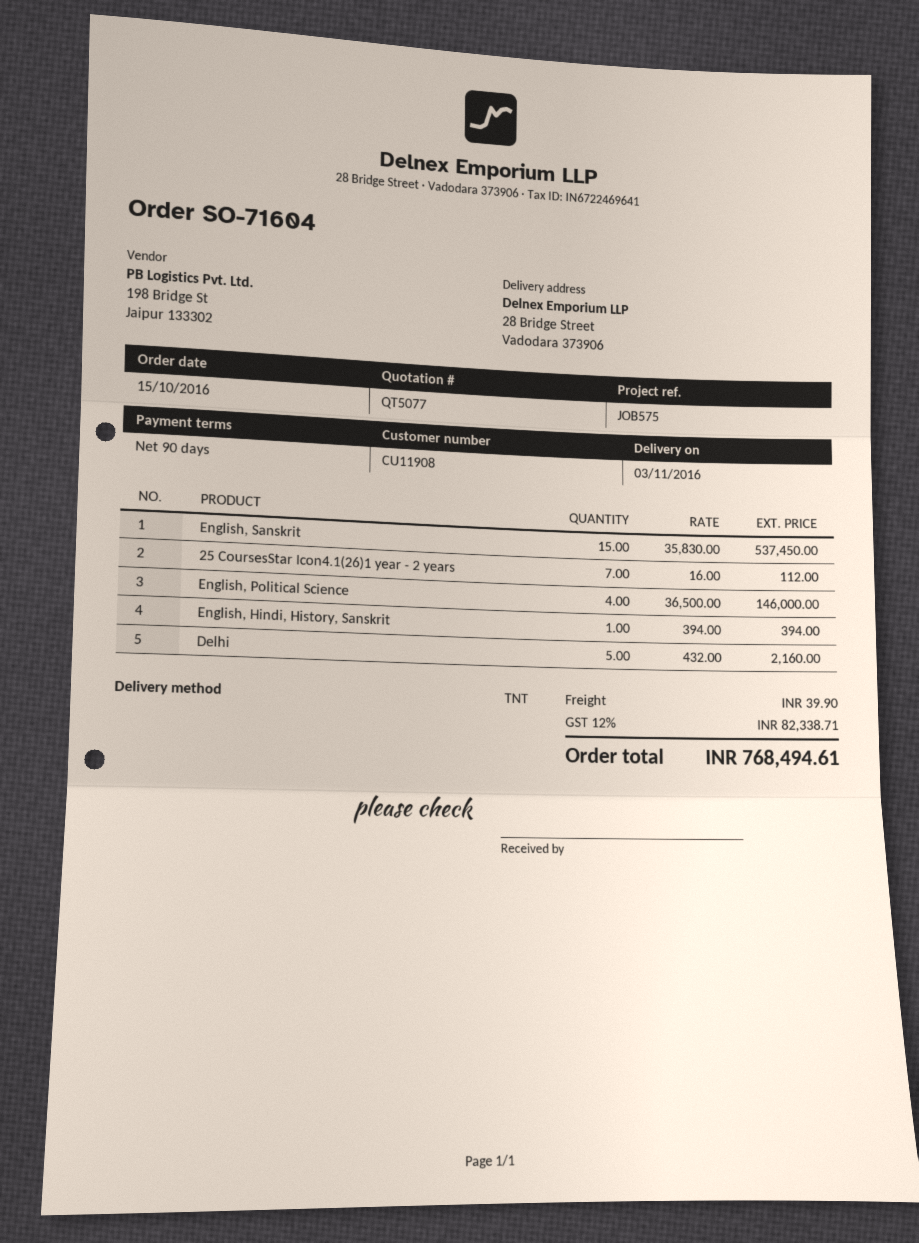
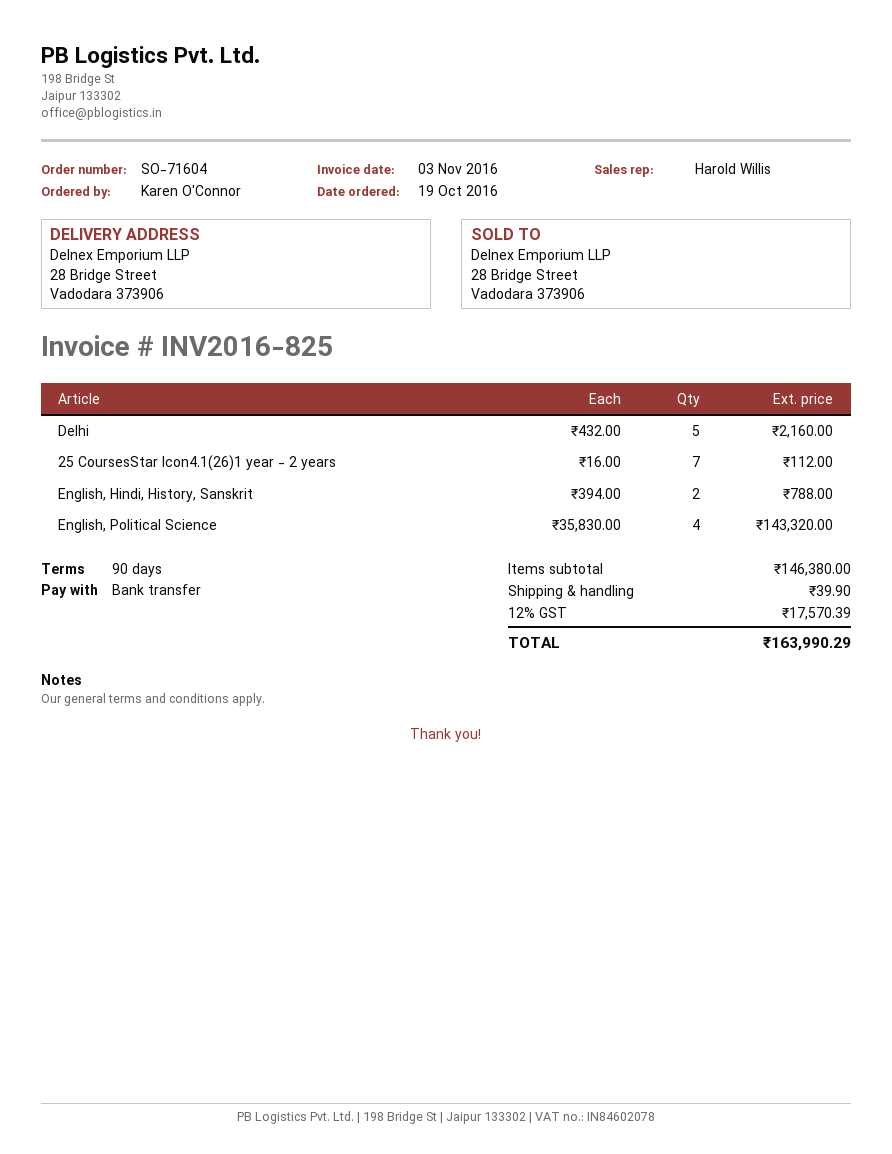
order date: 2016-10-15 -> 2016-10-19
English, Sanskrit: 15 x 35830.00 = 537450.00 -> none
English, Political Science: 4 x 36500.00 = 146000.00 -> 4 x 35830.00 = 143320.00
English, Hindi, History, Sanskrit: 1 x 394.00 = 394.00 -> 2 x 394.00 = 788.00
tax: 12% = 82338.71 -> 12% = 17570.39
total: 768494.61 -> 163990.29

